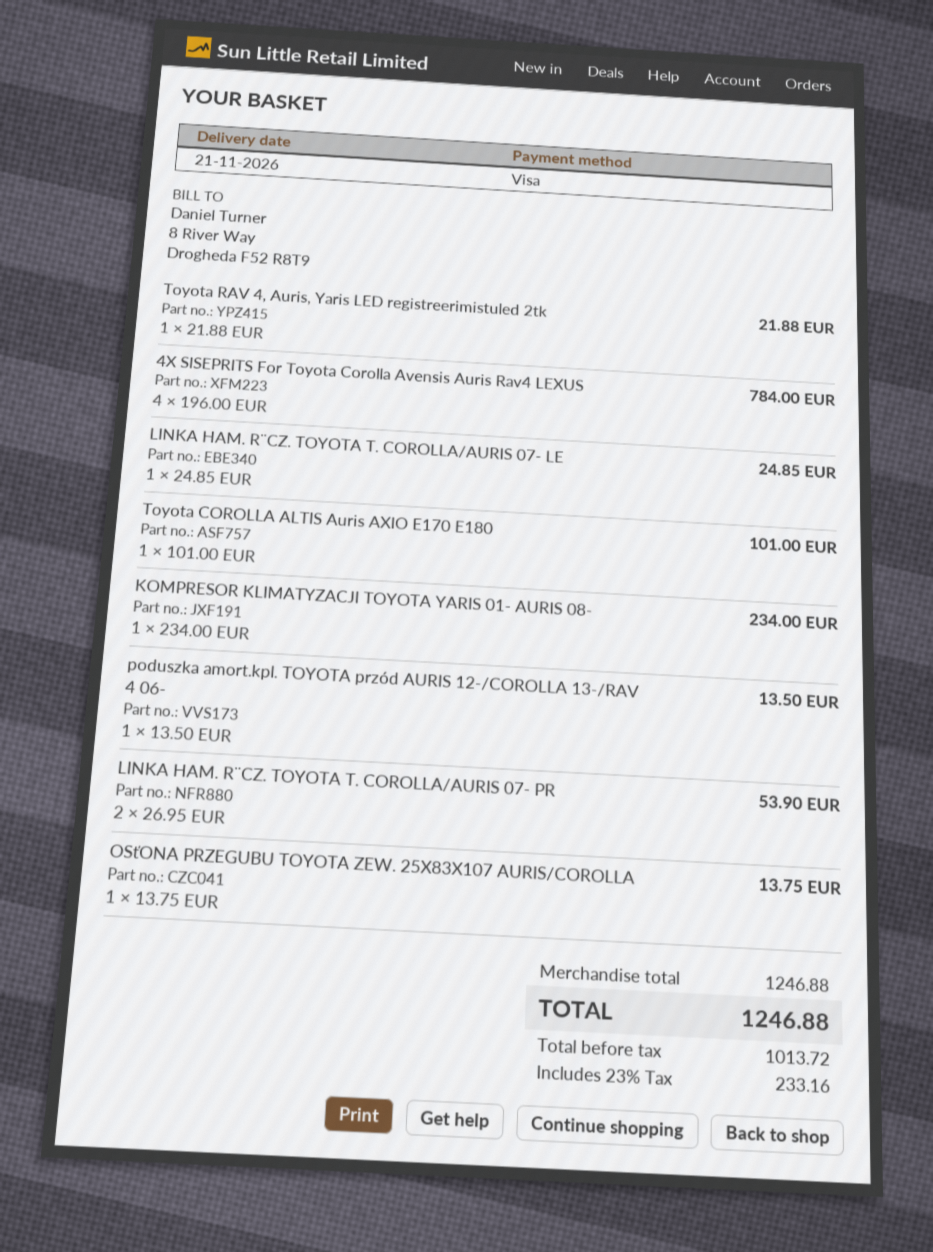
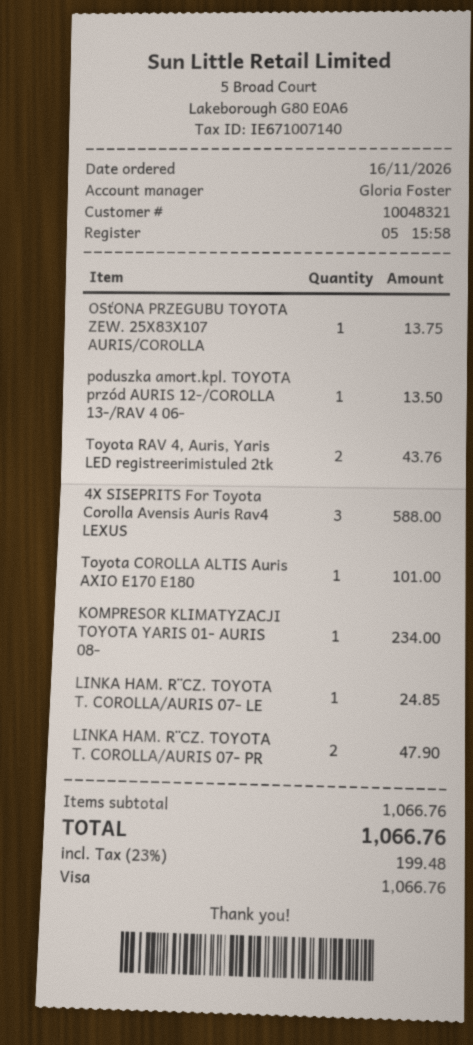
Toyota RAV 4, Auris, Yaris LED registreerimistuled 2tk: 1 for 21.88 -> 2 for 43.76
4X SISEPRITS For Toyota Corolla Avensis Auris Rav4 LEXUS: 4 for 784.00 -> 3 for 588.00
LINKA HAM. R¨CZ. TOYOTA T. COROLLA/AURIS 07- PR: 2 for 53.90 -> 2 for 47.90
subtotal: 1246.88 -> 1066.76
tax: 23% = 233.16 -> 23% = 199.48
total: 1246.88 -> 1066.76

